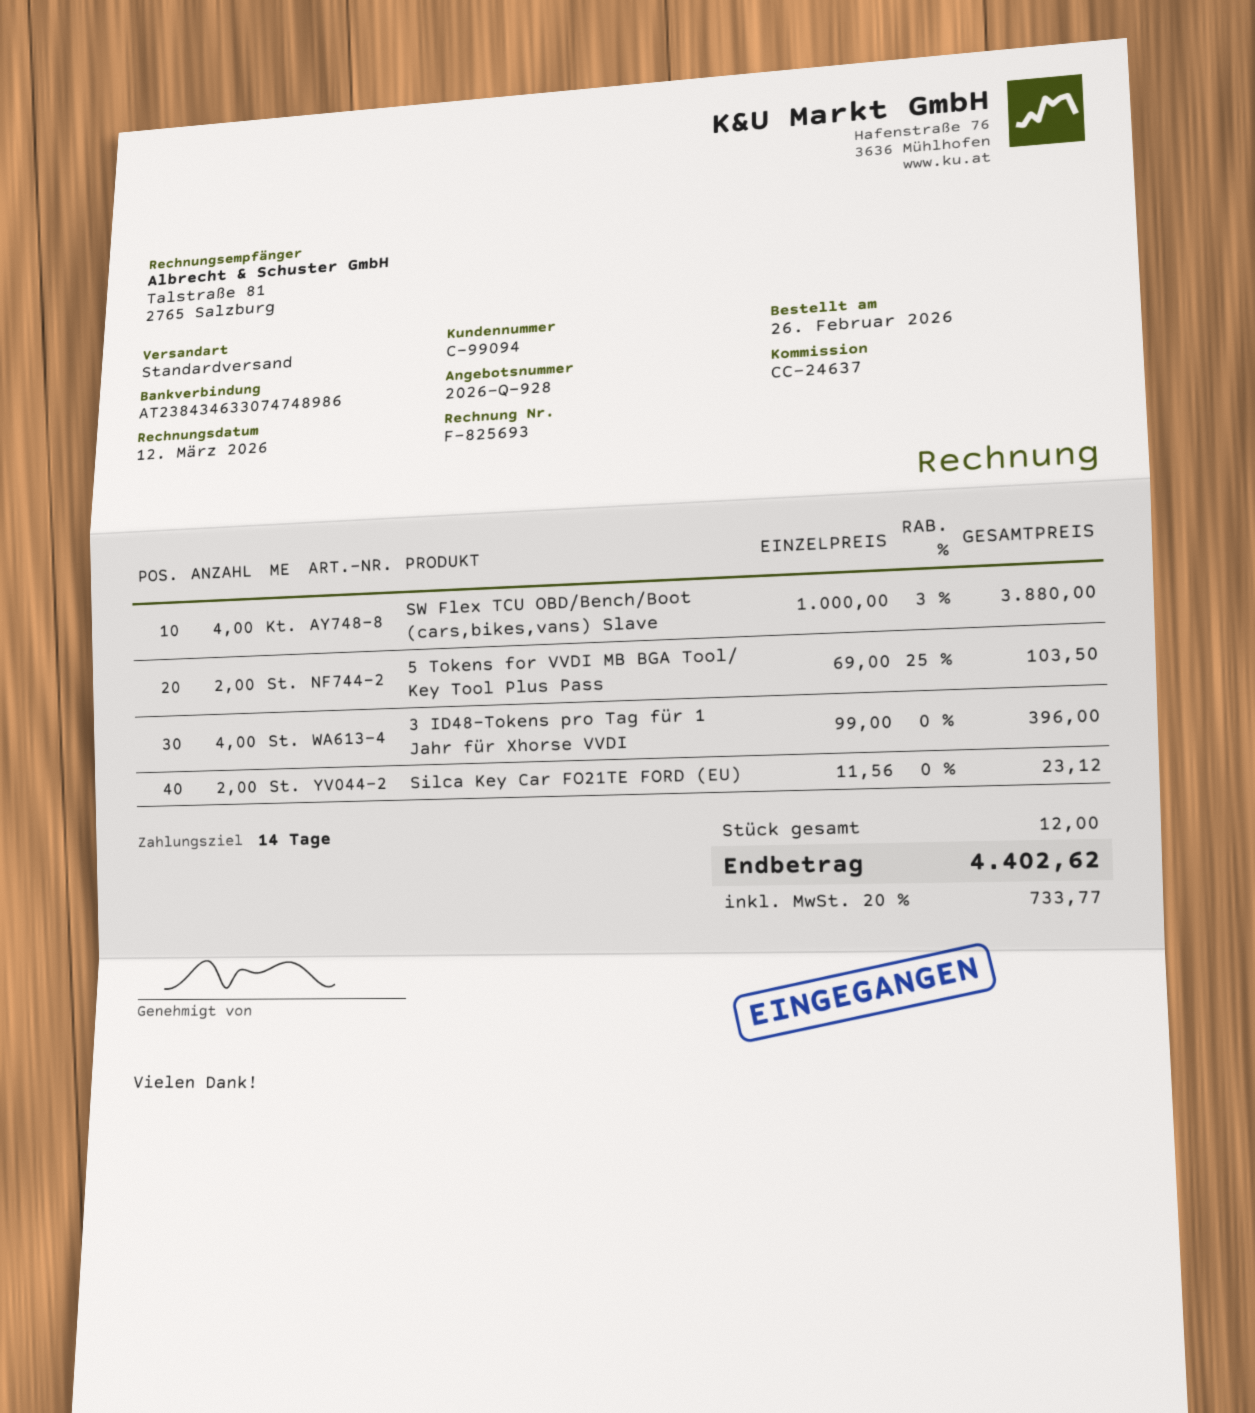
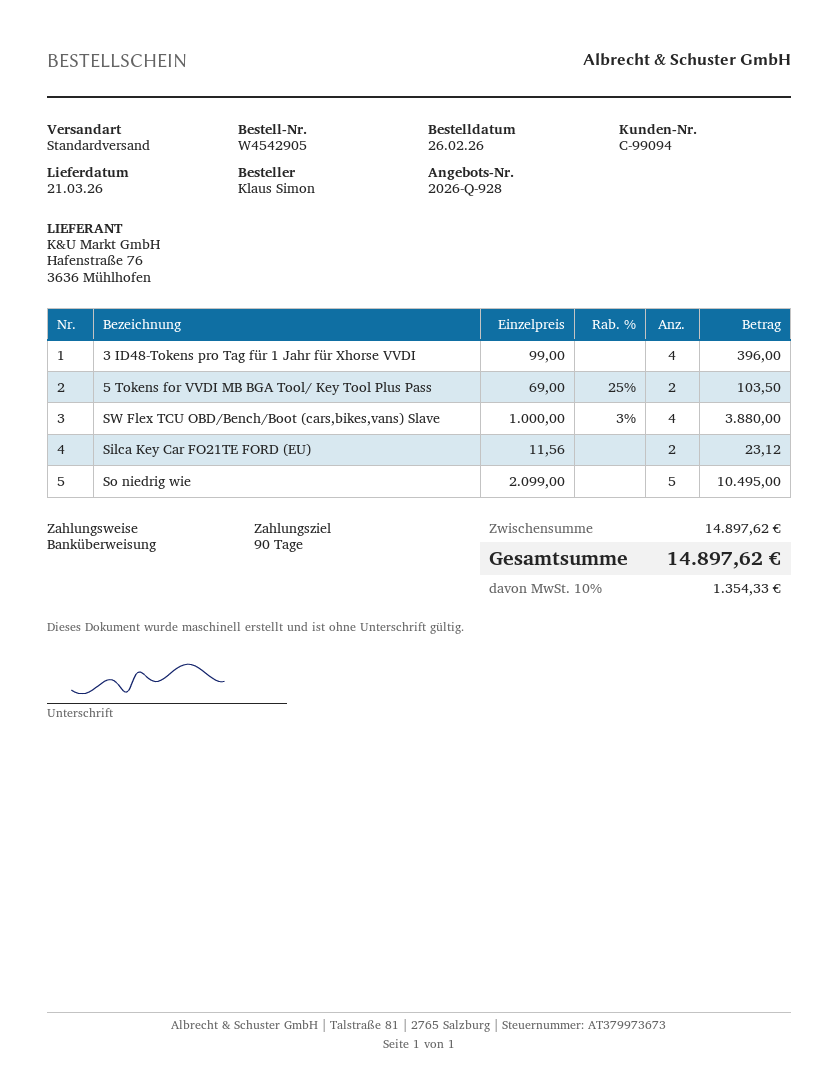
payment terms: 14 days -> 90 days
So niedrig wie: none -> 5 x 2099.00 = 10495.00
tax: 20% = 733.77 -> 10% = 1354.33
total: 4402.62 -> 14897.62

